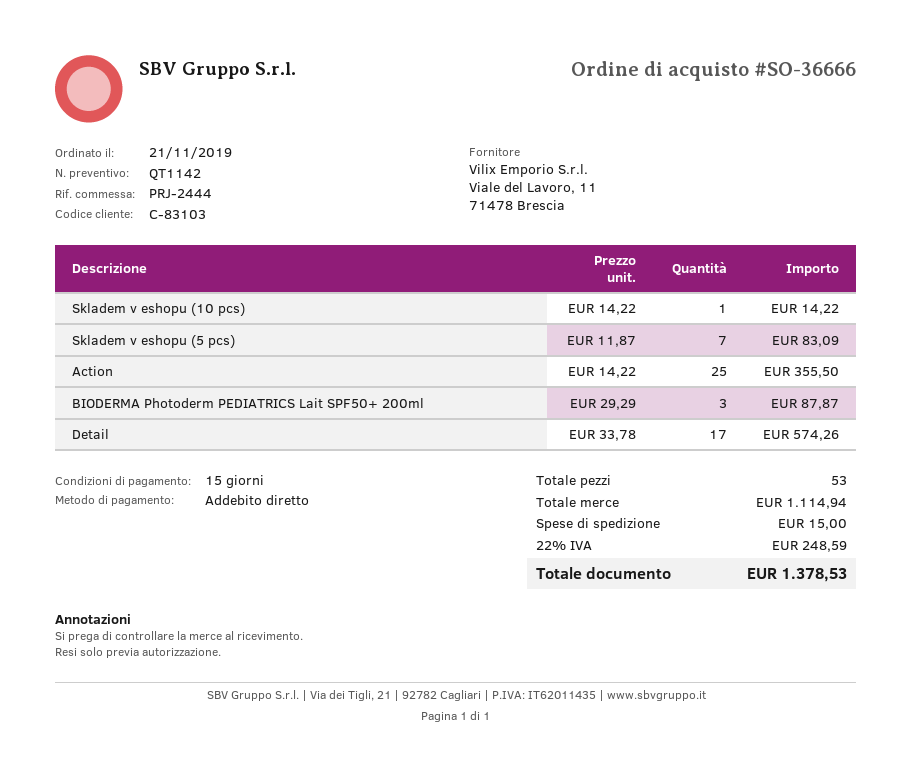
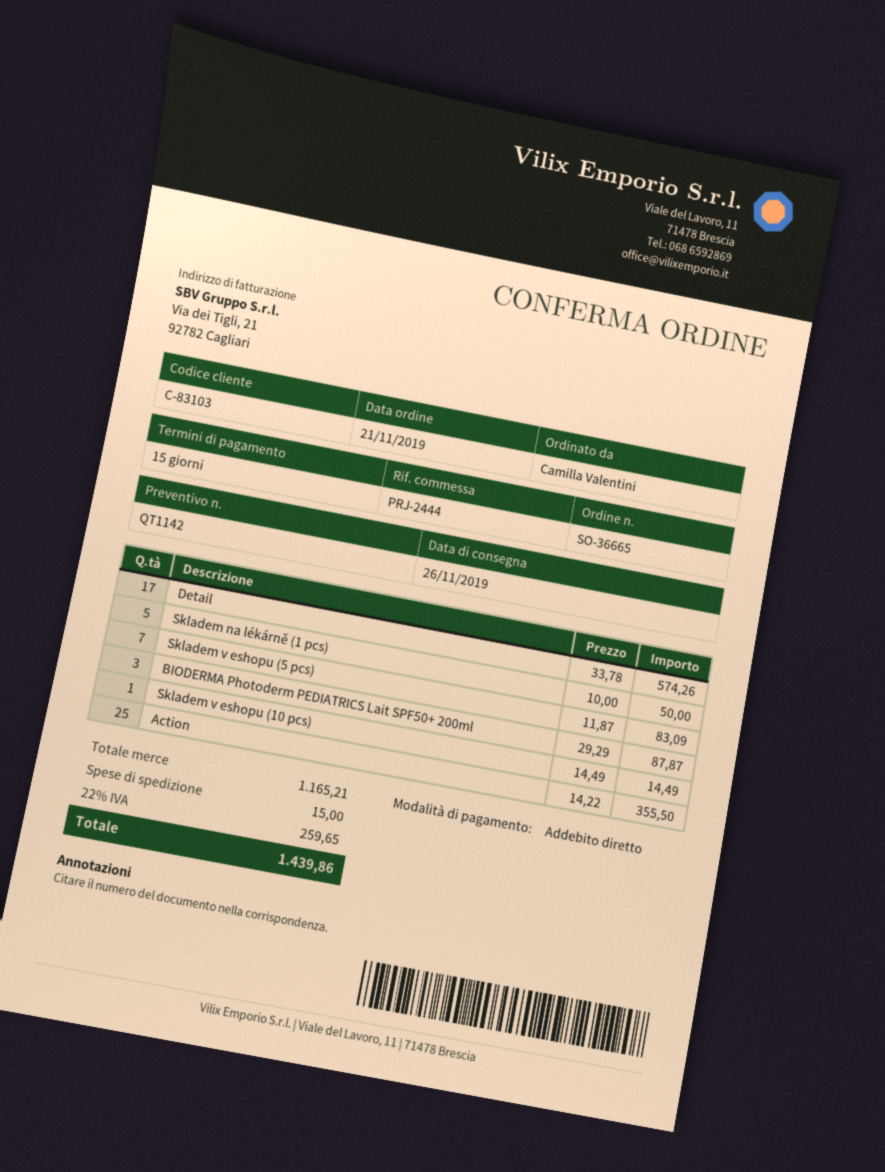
order number: SO-36666 -> SO-36665
Skladem v eshopu (10 pcs): 1 x 14.22 = 14.22 -> 1 x 14.49 = 14.49
Skladem na lékárně (1 pcs): none -> 5 x 10.00 = 50.00
subtotal: 1114.94 -> 1165.21
tax: 22% = 248.59 -> 22% = 259.65
total: 1378.53 -> 1439.86

